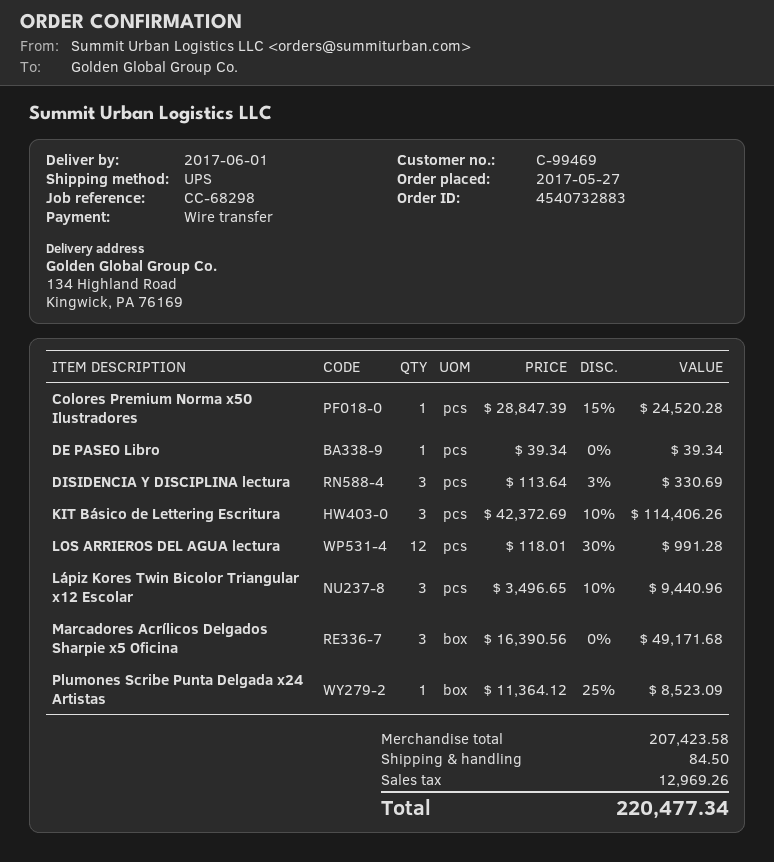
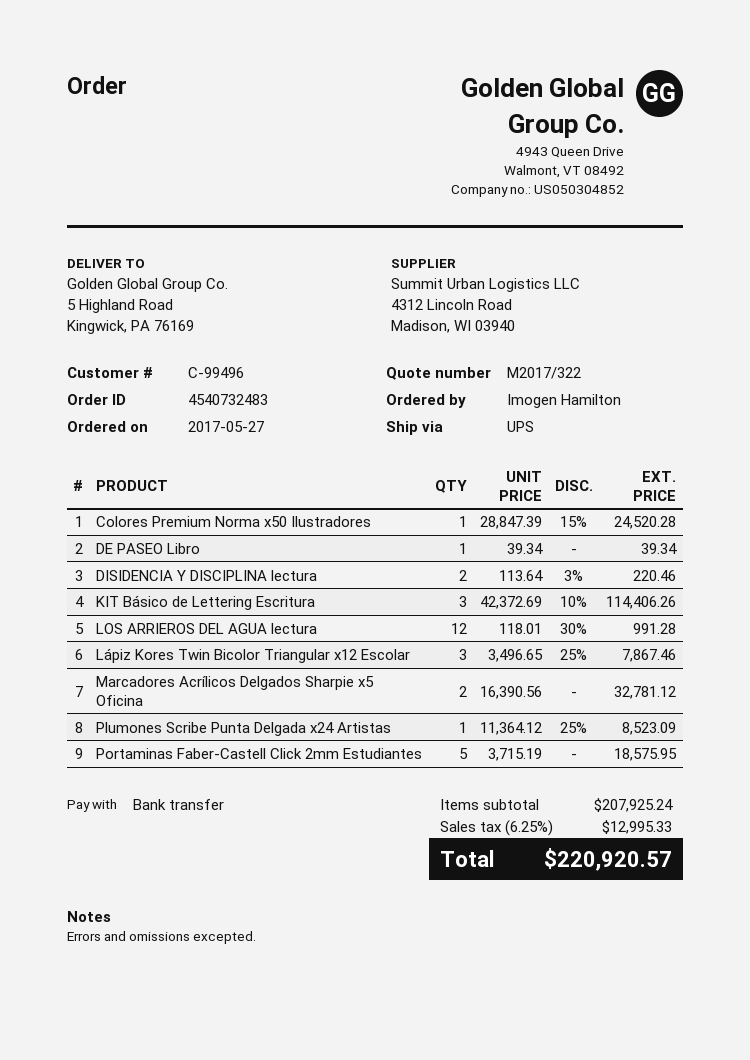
order number: 4540732883 -> 4540732483
customer number: C-99469 -> C-99496
ship to: 134 Highland Road, Kingwick, PA 76169 -> 5 Highland Road, Kingwick, PA 76169
DISIDENCIA Y DISCIPLINA lectura: 3 x 113.64 - 3% = 330.69 -> 2 x 113.64 - 3% = 220.46
Lápiz Kores Twin Bicolor Triangular x12 Escolar: 3 x 3496.65 - 10% = 9440.96 -> 3 x 3496.65 - 25% = 7867.46
Marcadores Acrílicos Delgados Sharpie x5 Oficina: 3 x 16390.56 = 49171.68 -> 2 x 16390.56 = 32781.12
Portaminas Faber-Castell Click 2mm Estudiantes: none -> 5 x 3715.19 = 18575.95
subtotal: 207423.58 -> 207925.24
shipping: 84.50 -> none
tax: 12969.26 -> 12995.33
total: 220477.34 -> 220920.57

